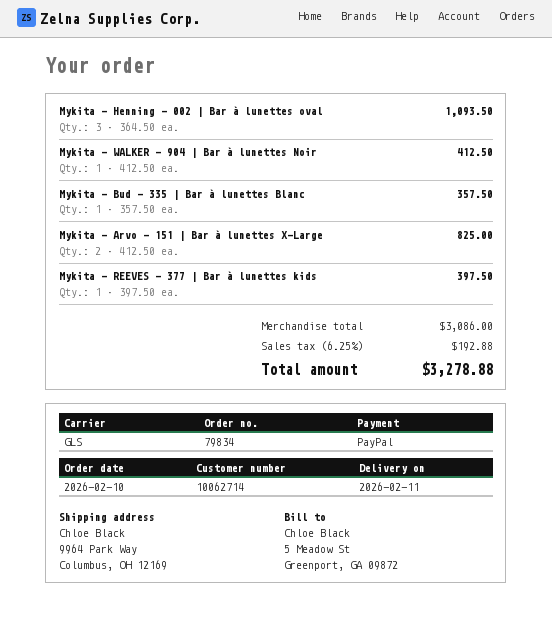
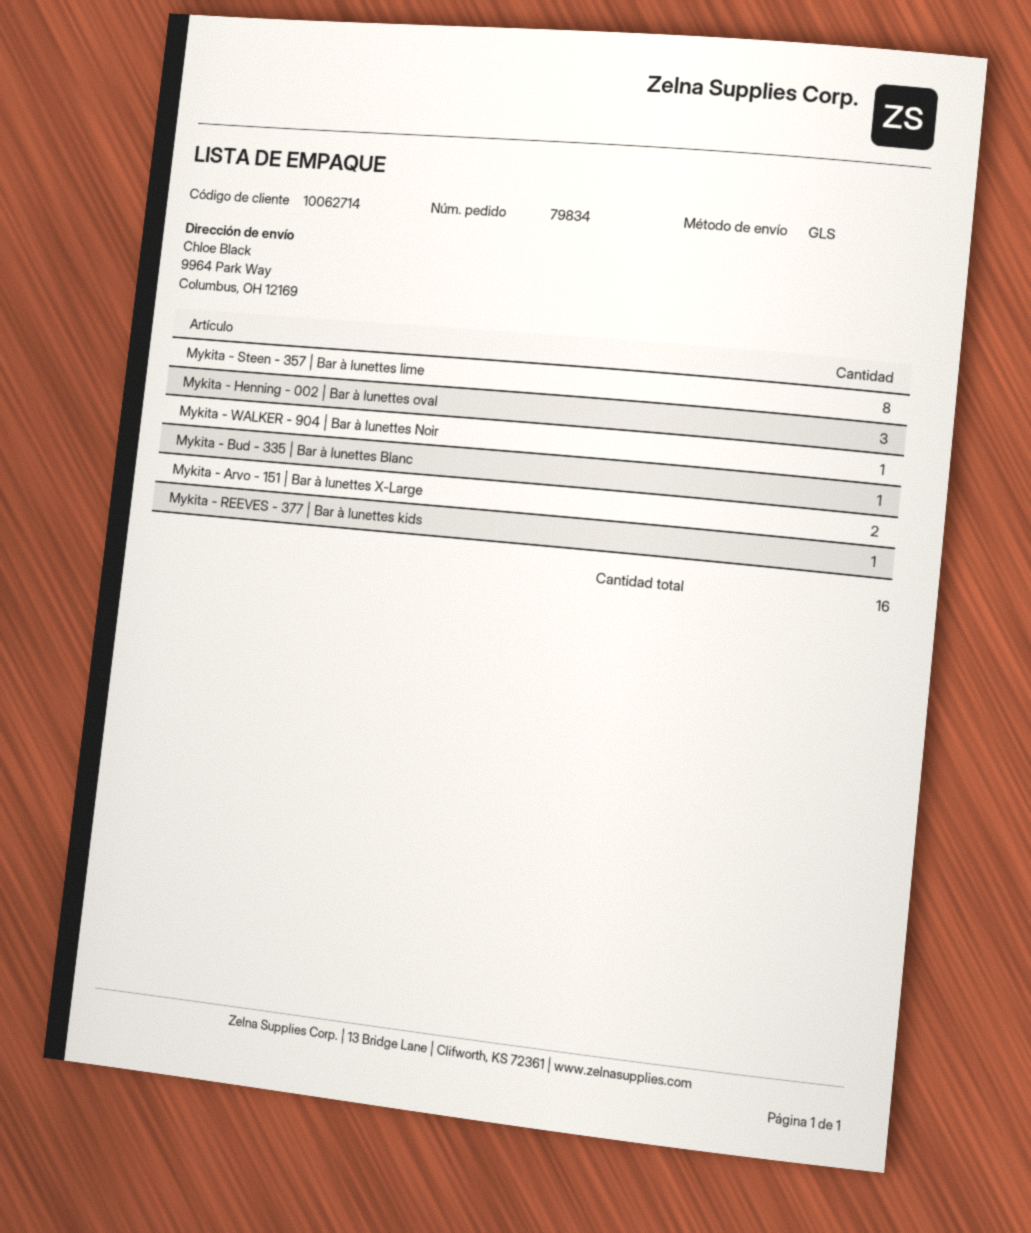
Mykita - Steen - 357 | Bar à lunettes lime: none -> 8

